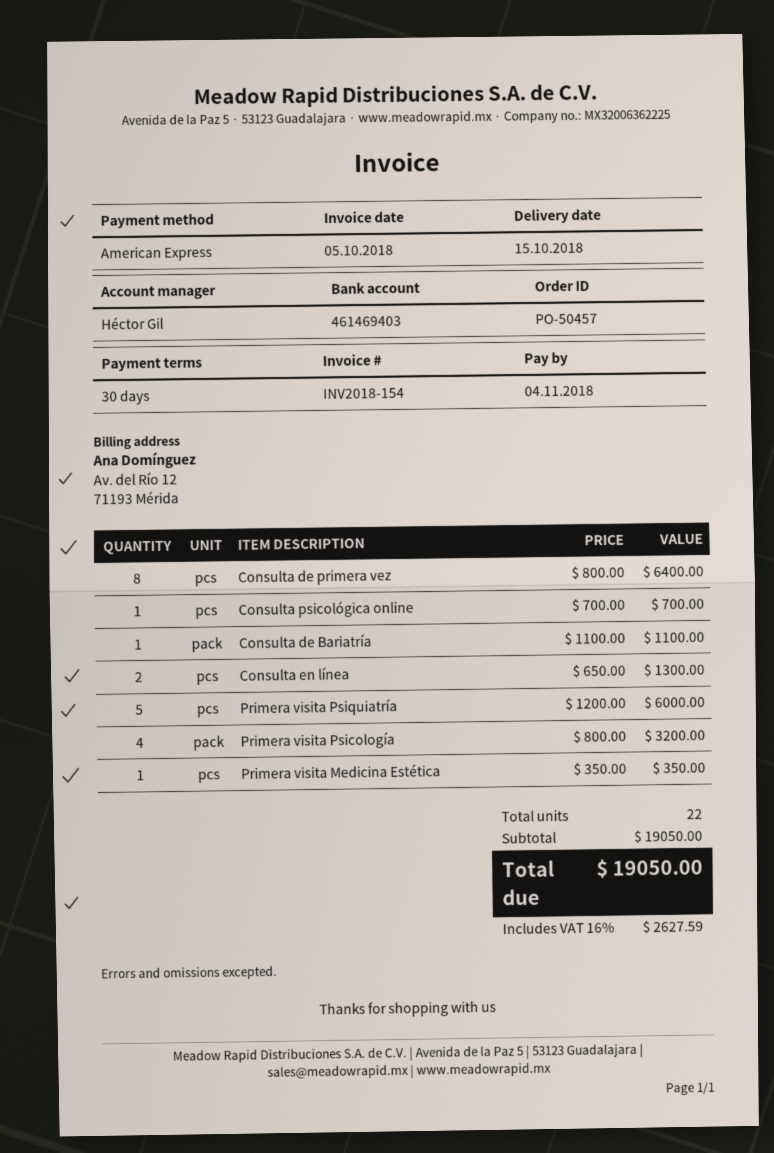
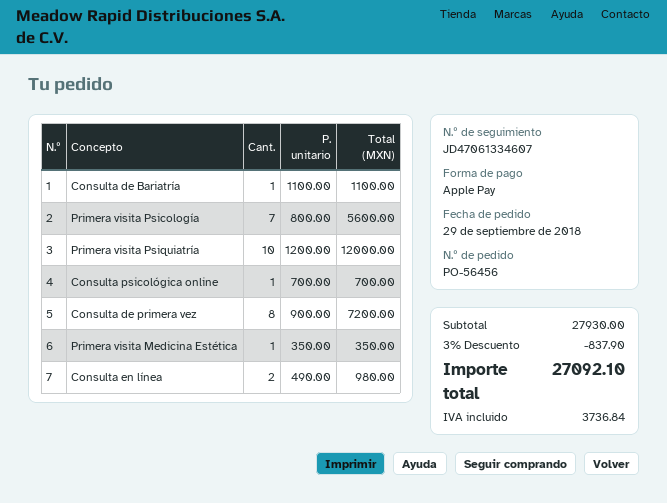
order number: PO-50457 -> PO-56456
payment method: American Express -> Apple Pay
Consulta de primera vez: 8 x 800.00 = 6400.00 -> 8 x 900.00 = 7200.00
Consulta en línea: 2 x 650.00 = 1300.00 -> 2 x 490.00 = 980.00
Primera visita Psiquiatría: 5 x 1200.00 = 6000.00 -> 10 x 1200.00 = 12000.00
Primera visita Psicología: 4 x 800.00 = 3200.00 -> 7 x 800.00 = 5600.00
subtotal: 19050.00 -> 27930.00
discount: none -> 3% = 837.90
tax: 2627.59 -> 3736.84
total: 19050.00 -> 27092.10

